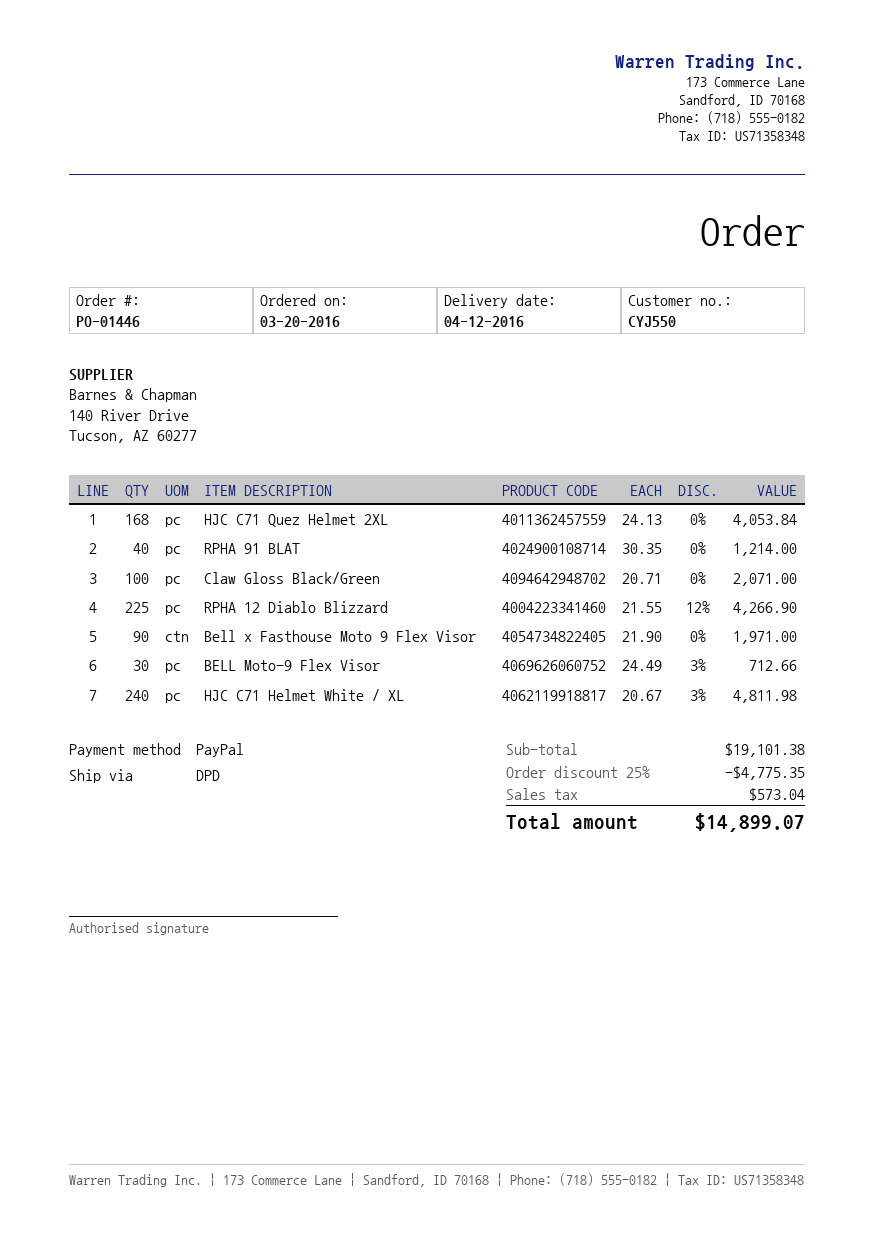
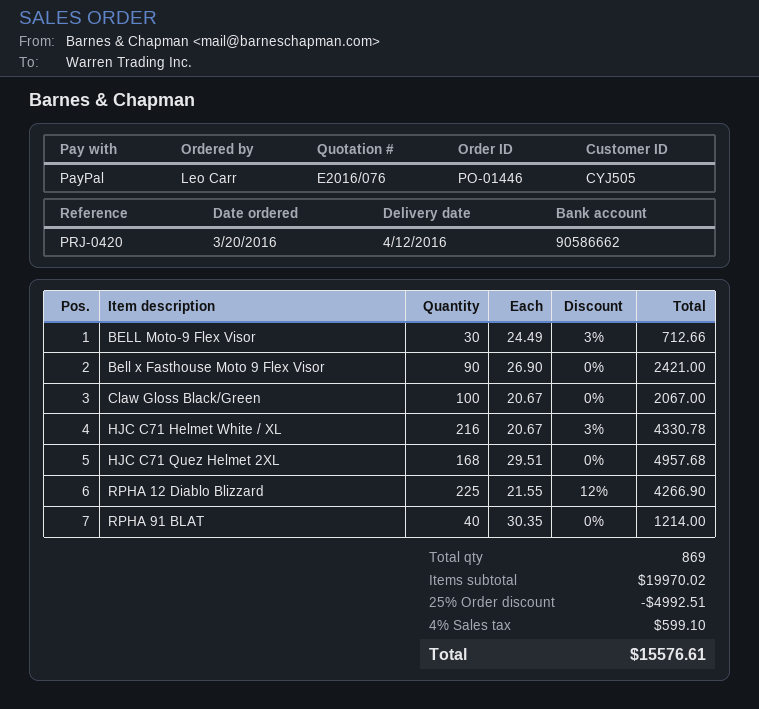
customer number: CYJ550 -> CYJ505
HJC C71 Quez Helmet 2XL: 168 x 24.13 = 4053.84 -> 168 x 29.51 = 4957.68
Claw Gloss Black/Green: 100 x 20.71 = 2071.00 -> 100 x 20.67 = 2067.00
Bell x Fasthouse Moto 9 Flex Visor: 90 x 21.90 = 1971.00 -> 90 x 26.90 = 2421.00
HJC C71 Helmet White / XL: 240 x 20.67 - 3% = 4811.98 -> 216 x 20.67 - 3% = 4330.78
subtotal: 19101.38 -> 19970.02
discount: 25% = 4775.35 -> 25% = 4992.51
tax: 573.04 -> 599.10
total: 14899.07 -> 15576.61

